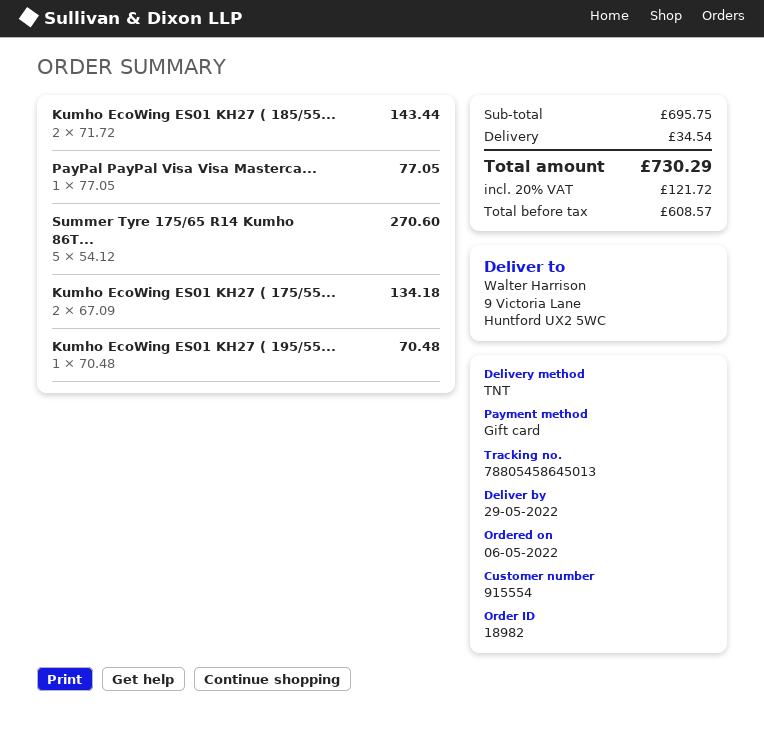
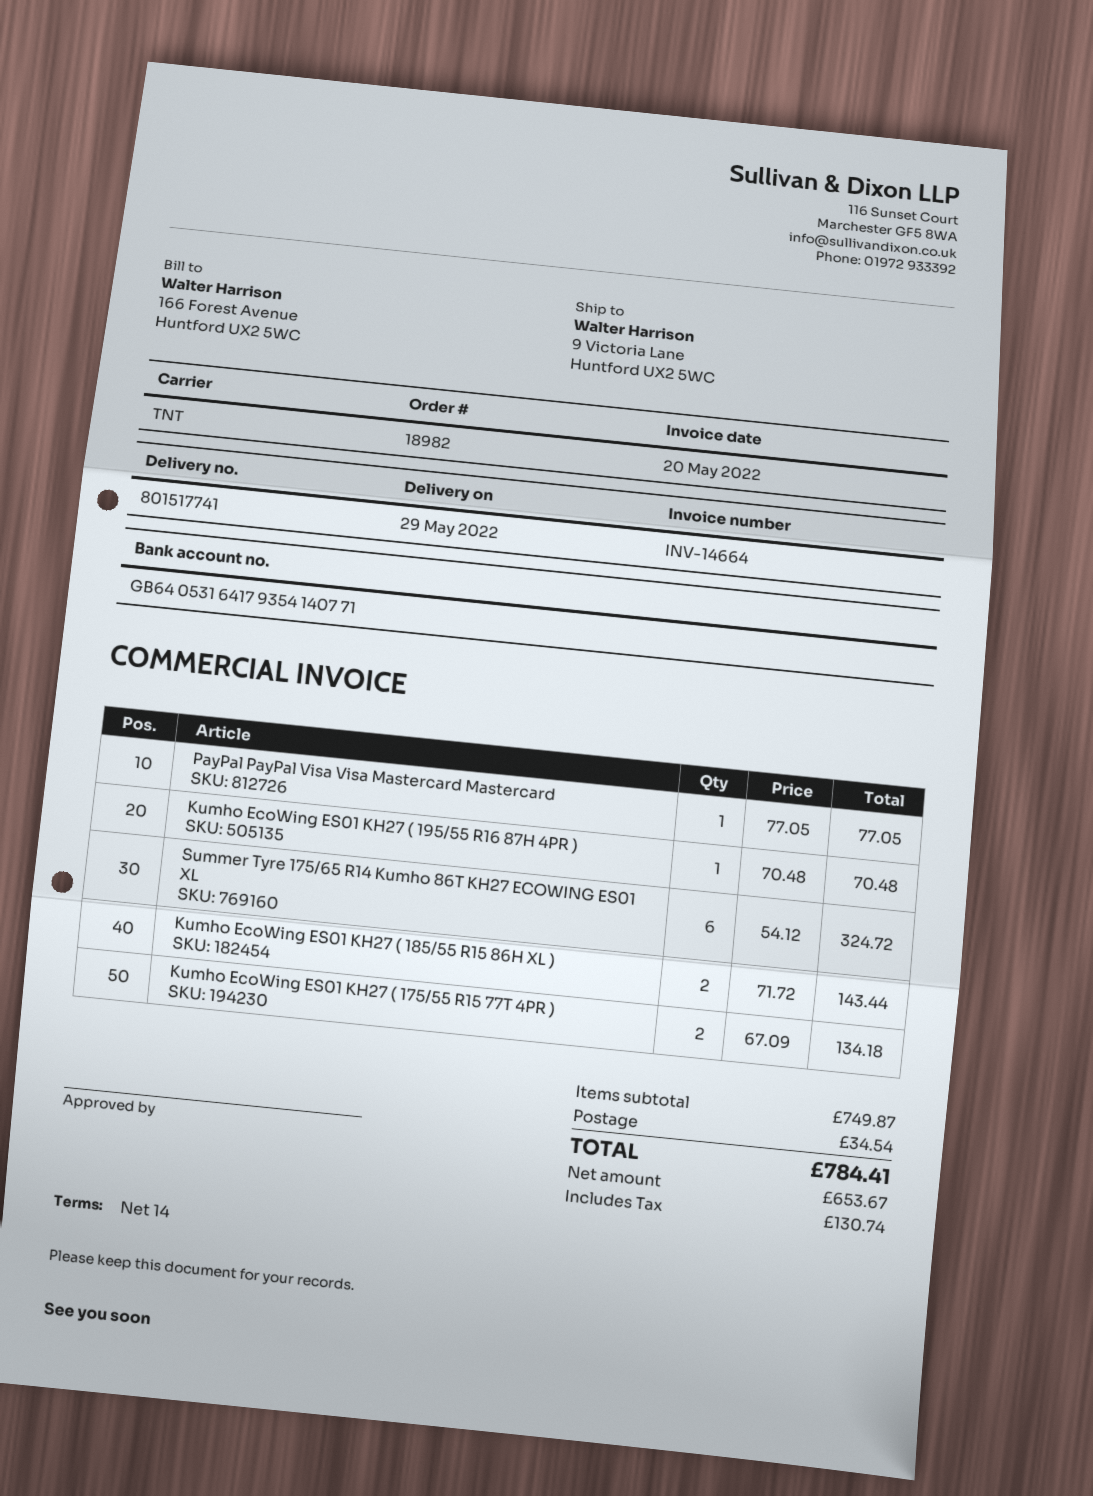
Summer Tyre 175/65 R14 Kumho 86T...: 5 x 54.12 = 270.60 -> 6 x 54.12 = 324.72
subtotal: 695.75 -> 749.87
net: 608.57 -> 653.67
tax: 121.72 -> 130.74
total: 730.29 -> 784.41

